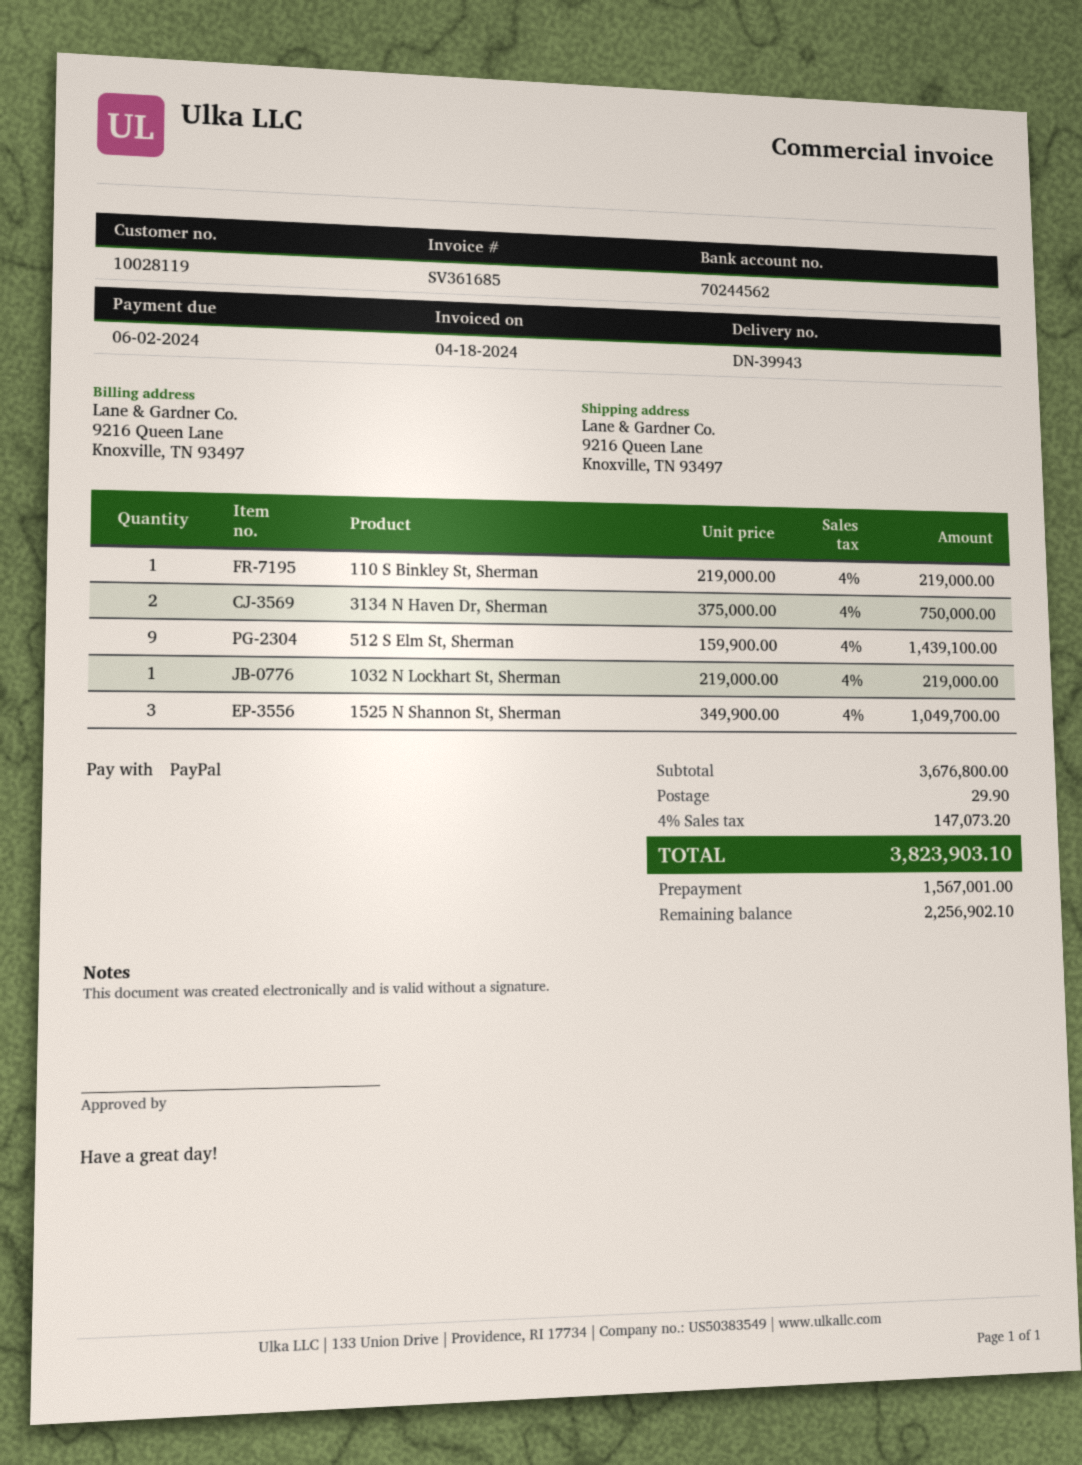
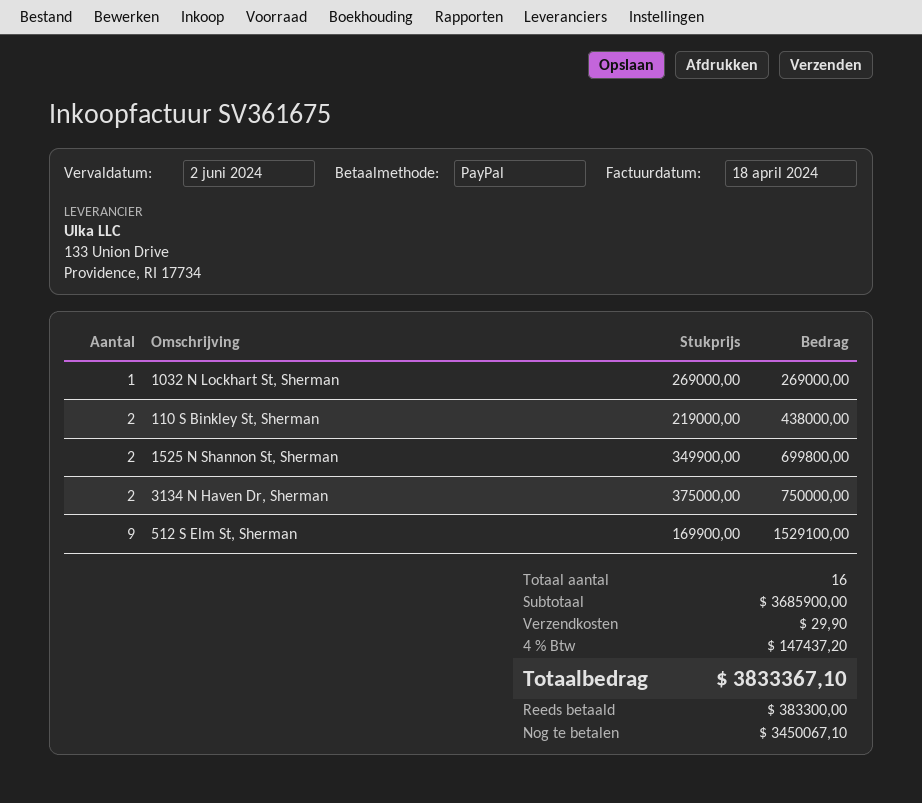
invoice number: SV361685 -> SV361675
110 S Binkley St, Sherman: 1 x 219000.00 = 219000.00 -> 2 x 219000.00 = 438000.00
512 S Elm St, Sherman: 9 x 159900.00 = 1439100.00 -> 9 x 169900.00 = 1529100.00
1032 N Lockhart St, Sherman: 1 x 219000.00 = 219000.00 -> 1 x 269000.00 = 269000.00
1525 N Shannon St, Sherman: 3 x 349900.00 = 1049700.00 -> 2 x 349900.00 = 699800.00
subtotal: 3676800.00 -> 3685900.00
tax: 4% = 147073.20 -> 4% = 147437.20
total: 3823903.10 -> 3833367.10
deposit: 1567001.00 -> 383300.00
balance: 2256902.10 -> 3450067.10

